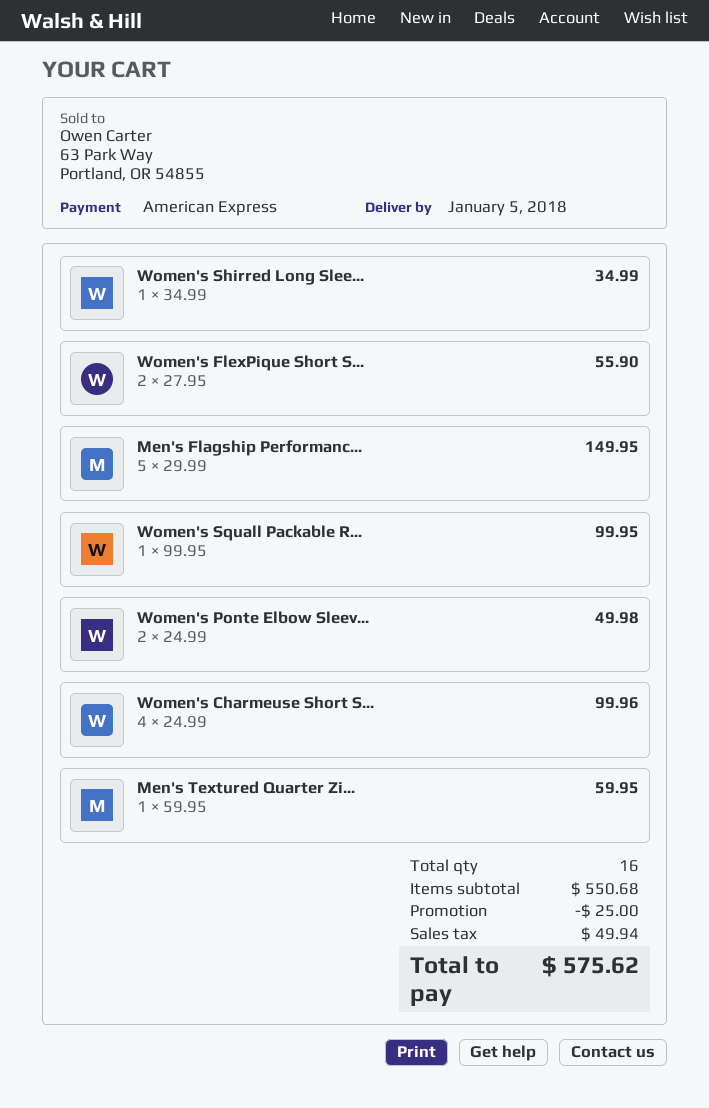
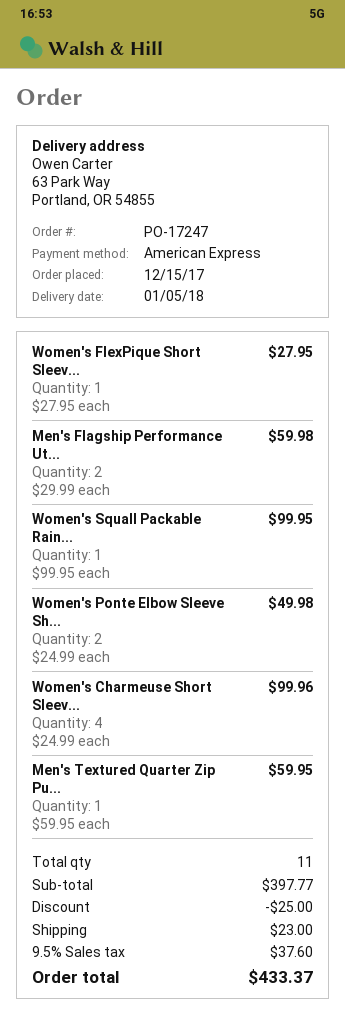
Women's Shirred Long Slee...: 1 x 34.99 = 34.99 -> none
Women's FlexPique Short S...: 2 x 27.95 = 55.90 -> 1 x 27.95 = 27.95
Men's Flagship Performanc...: 5 x 29.99 = 149.95 -> 2 x 29.99 = 59.98
total quantity: 16 -> 11
subtotal: 550.68 -> 397.77
shipping: none -> 23.00
tax: 49.94 -> 37.60
total: 575.62 -> 433.37

